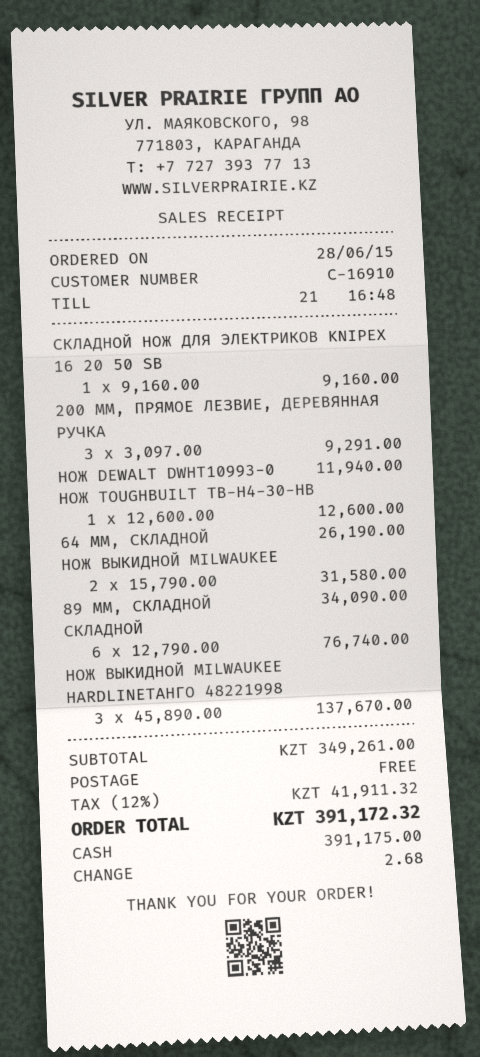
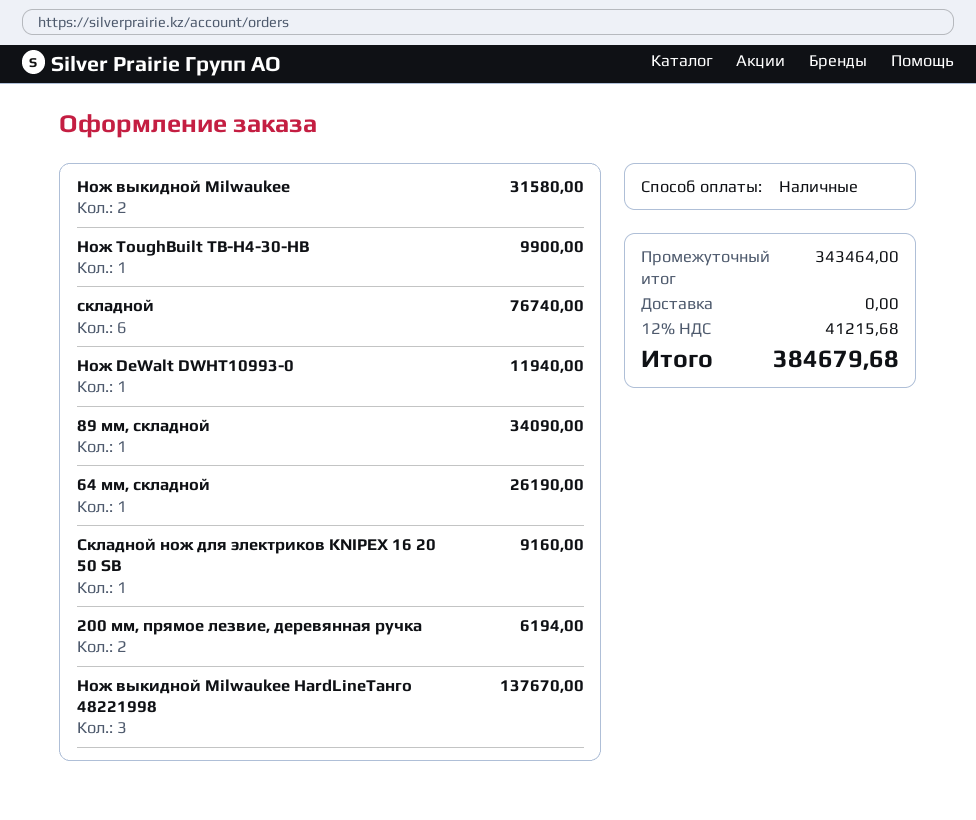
200 ММ, ПРЯМОЕ ЛЕЗВИЕ, ДЕРЕВЯННАЯ РУЧКА: 3 for 9291.00 -> 2 for 6194.00
НОЖ TOUGHBUILT TB-H4-30-HB: 1 for 12600.00 -> 1 for 9900.00
subtotal: 349261.00 -> 343464.00
tax: 12% = 41911.32 -> 12% = 41215.68
total: 391172.32 -> 384679.68

